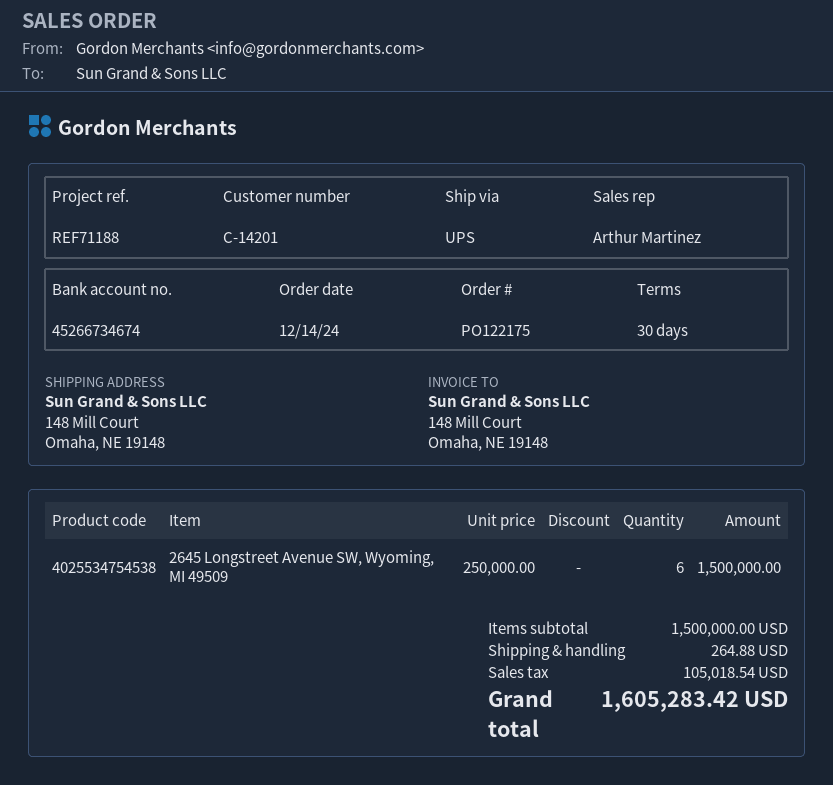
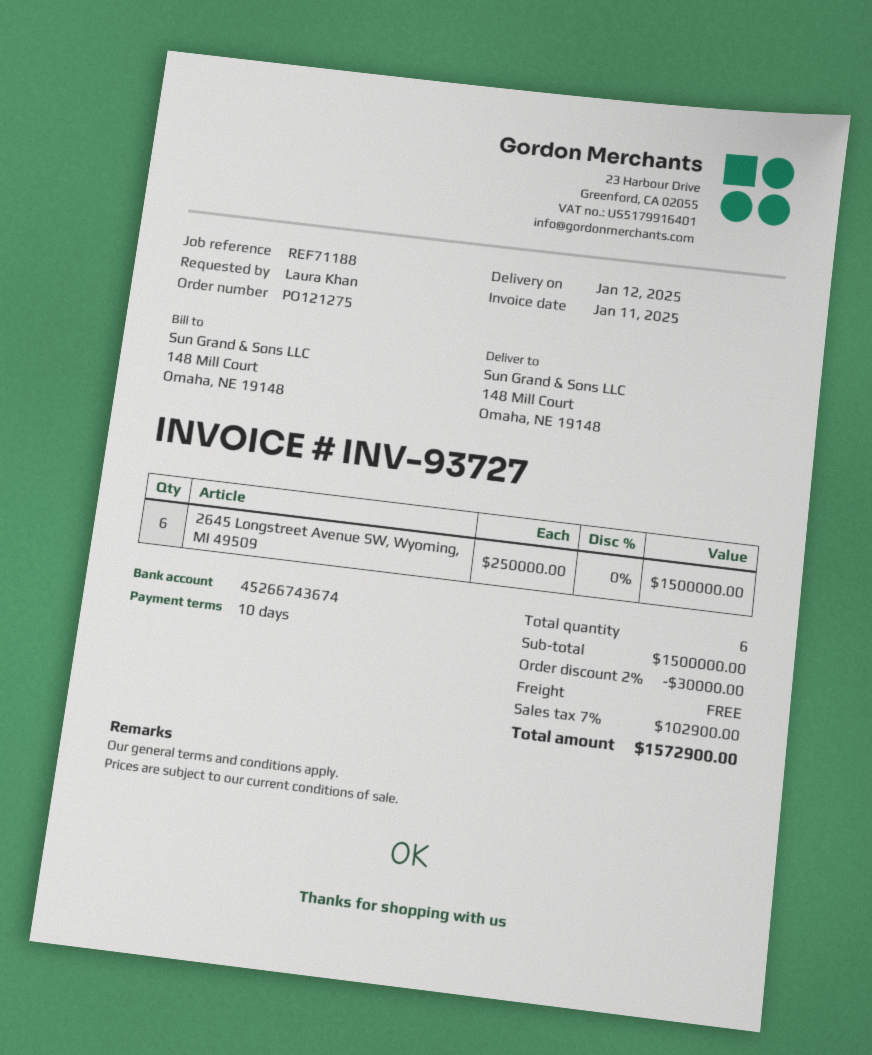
order number: PO122175 -> PO121275
payment terms: 30 days -> 10 days
bank account: 45266734674 -> 45266743674
discount: none -> 2% = 30000.00
shipping: 264.88 -> 0.00
tax: 105018.54 -> 102900.00
total: 1605283.42 -> 1572900.00

